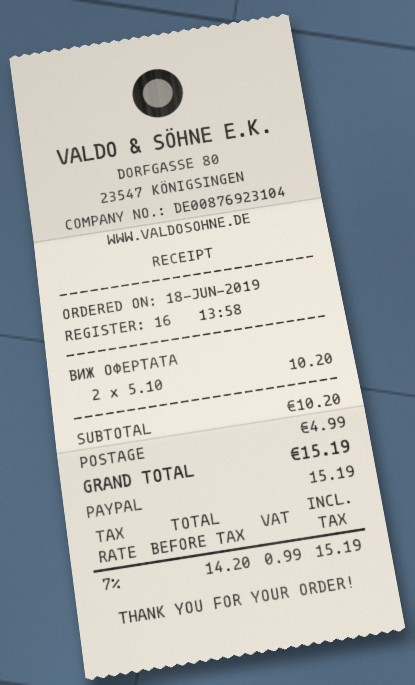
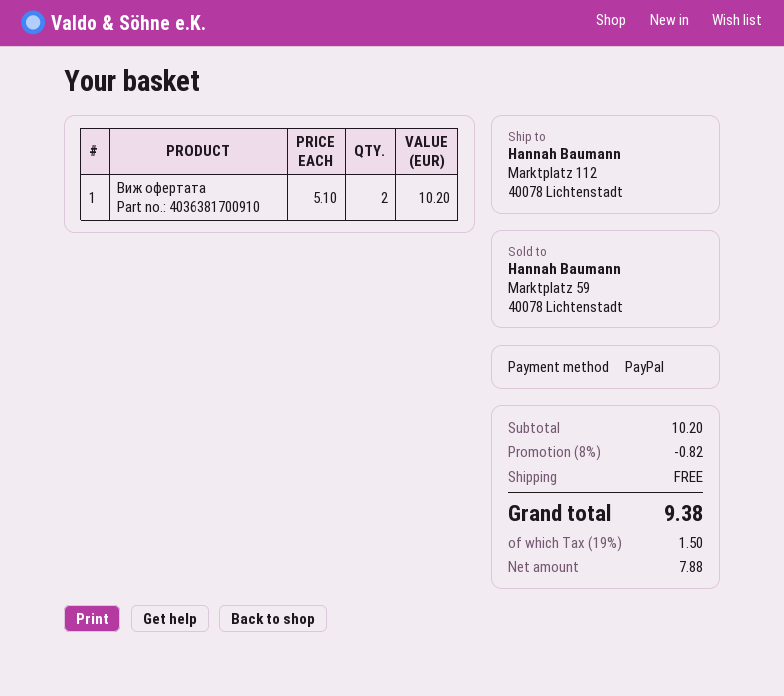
discount: none -> 8% = 0.82
shipping: 4.99 -> 0.00
net: 14.20 -> 7.88
tax: 7% = 0.99 -> 19% = 1.50
total: 15.19 -> 9.38

